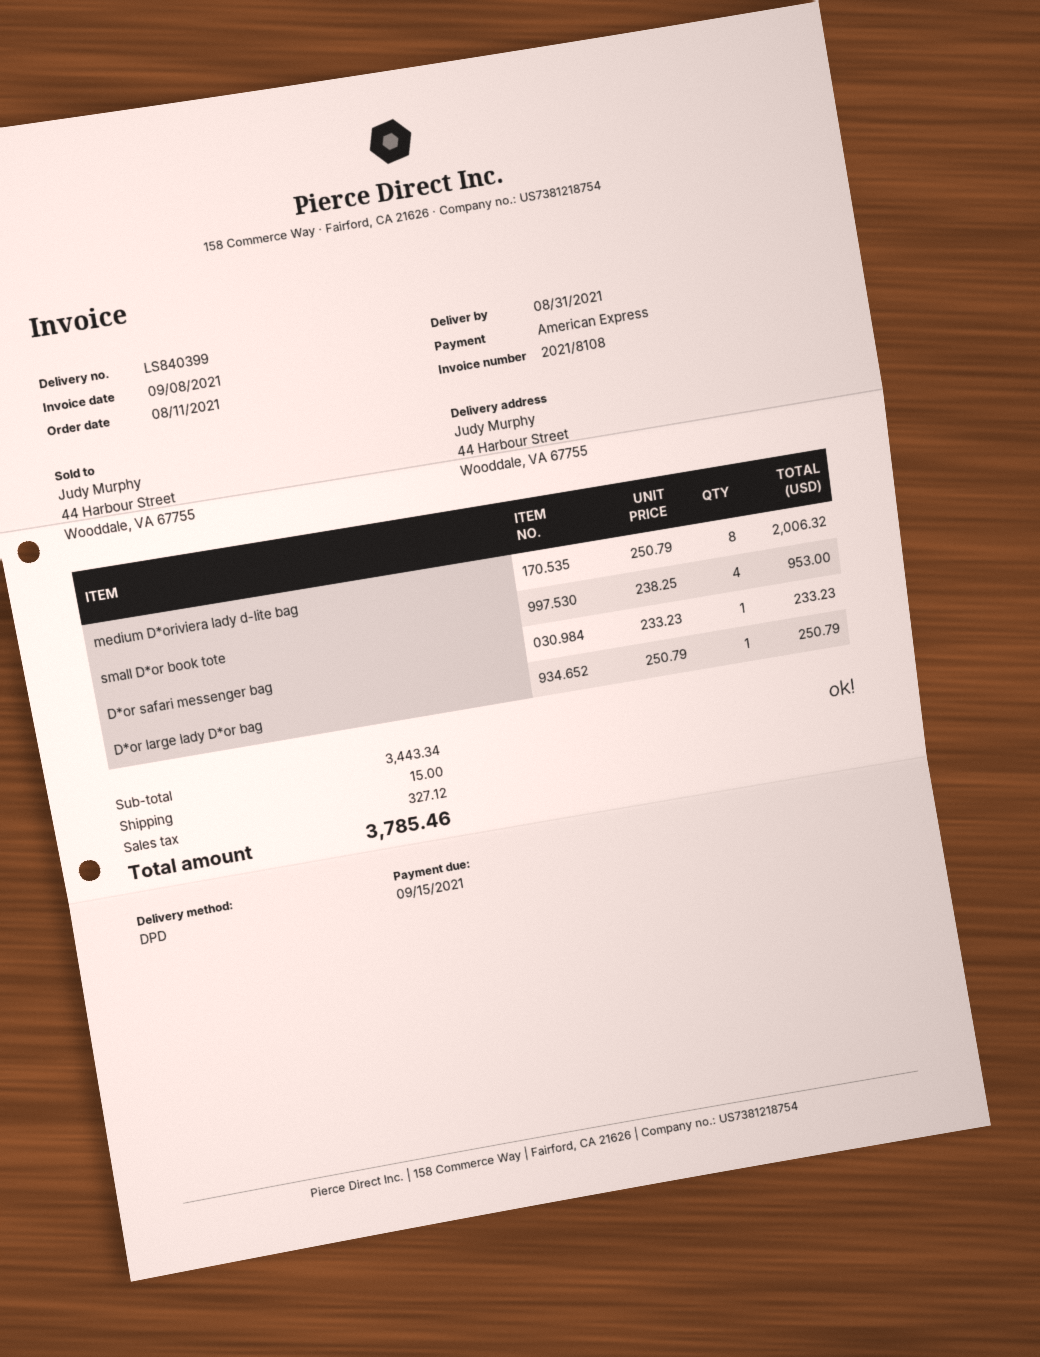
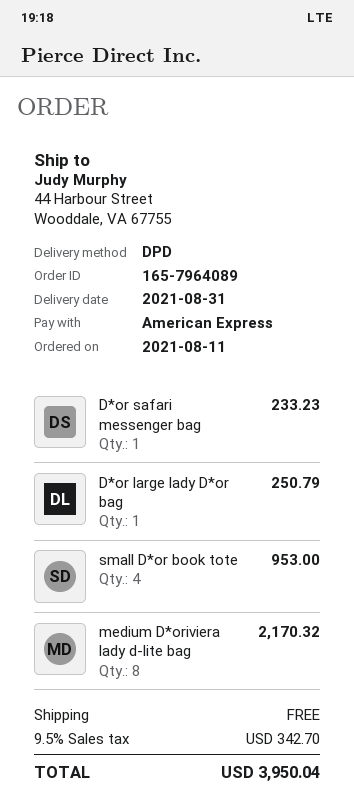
medium D*oriviera lady d-lite bag: 8 for 2006.32 -> 8 for 2170.32
shipping: 15.00 -> 0.00
tax: 327.12 -> 342.70
total: 3785.46 -> 3950.04

